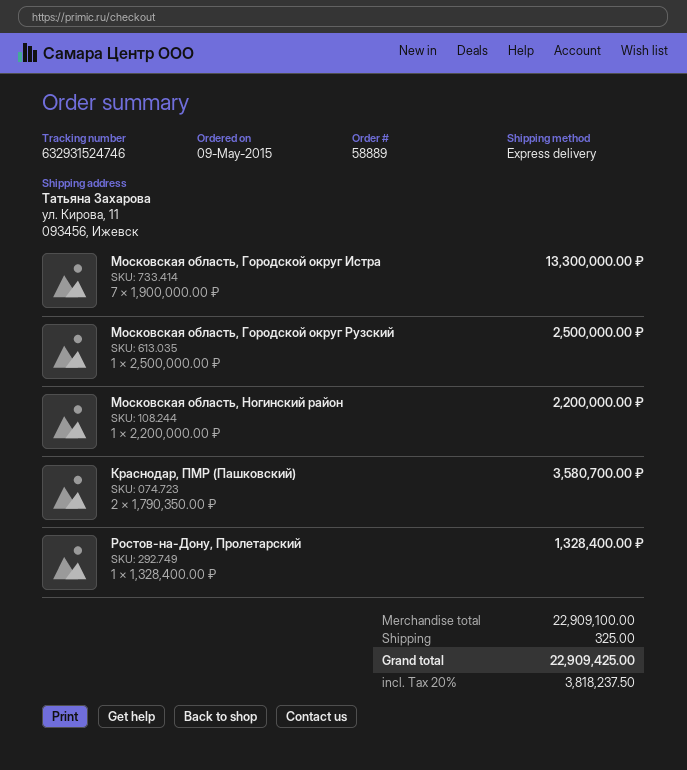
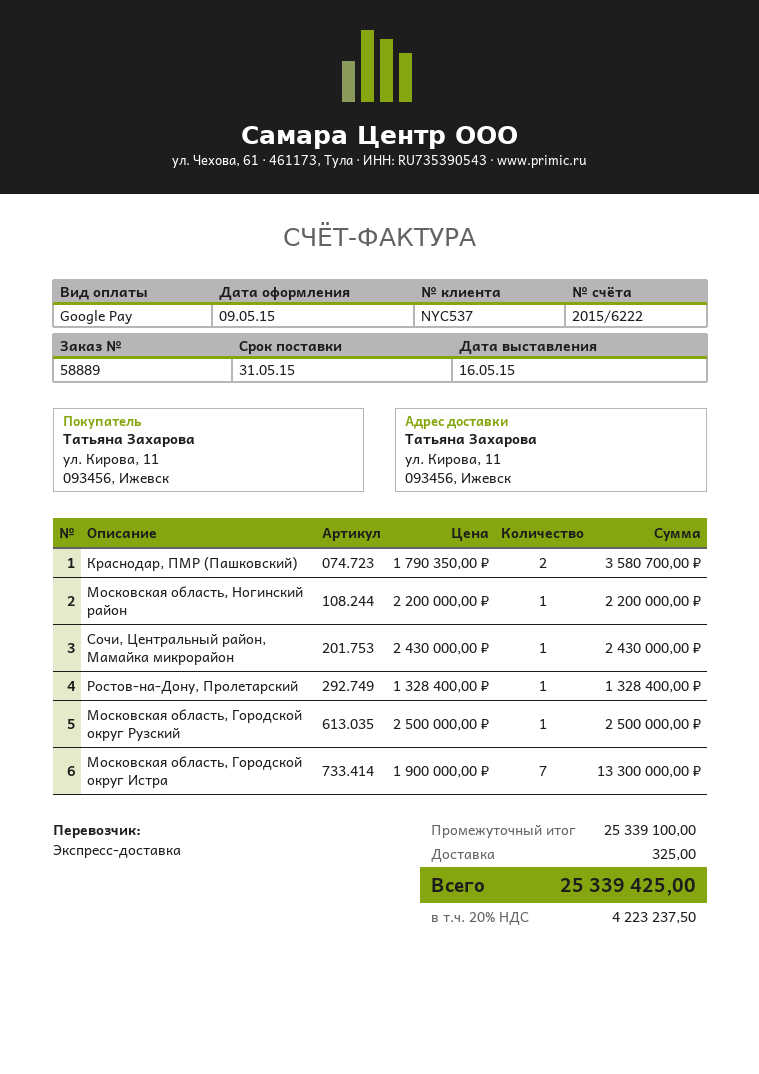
Сочи, Центральный район, Мамайка микрорайон: none -> 1 x 2430000.00 = 2430000.00
subtotal: 22909100.00 -> 25339100.00
tax: 20% = 3818237.50 -> 20% = 4223237.50
total: 22909425.00 -> 25339425.00

